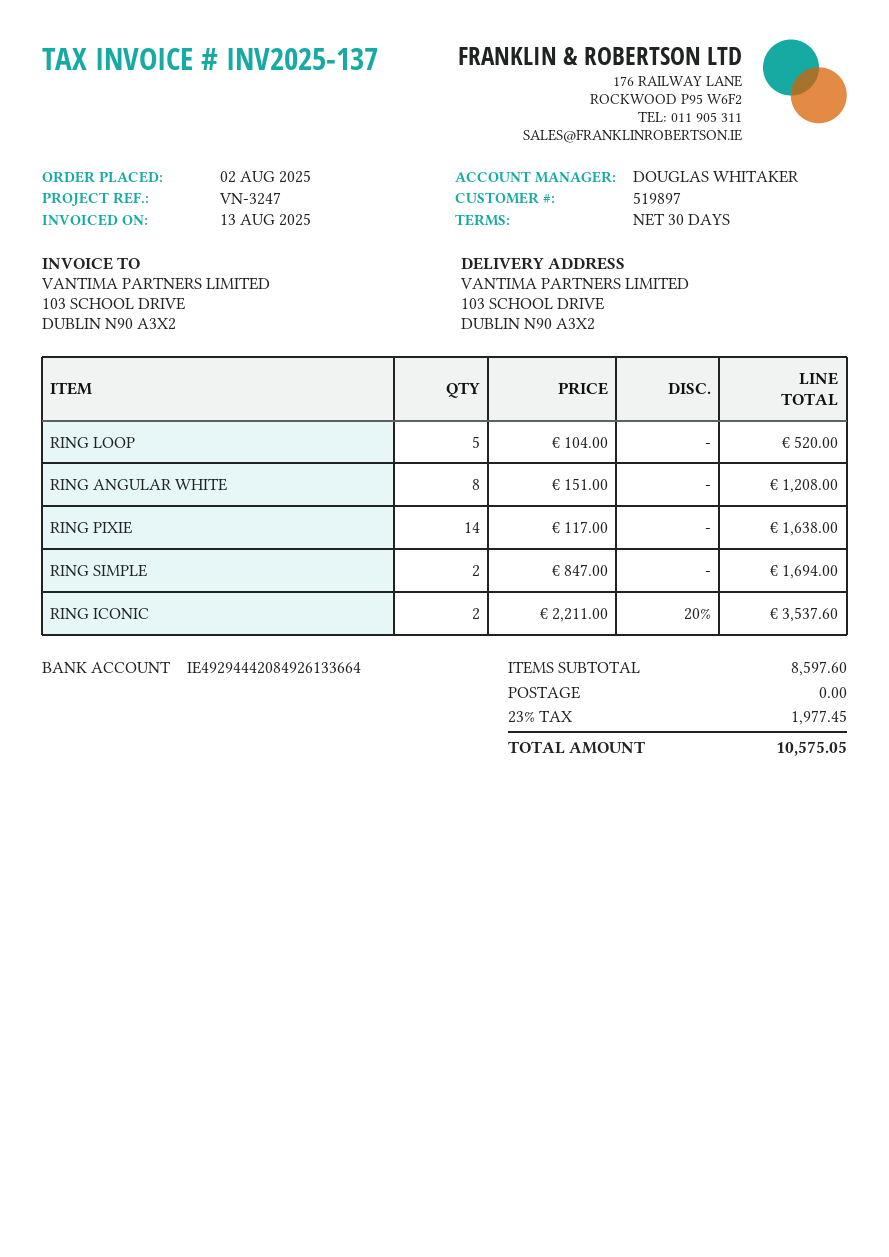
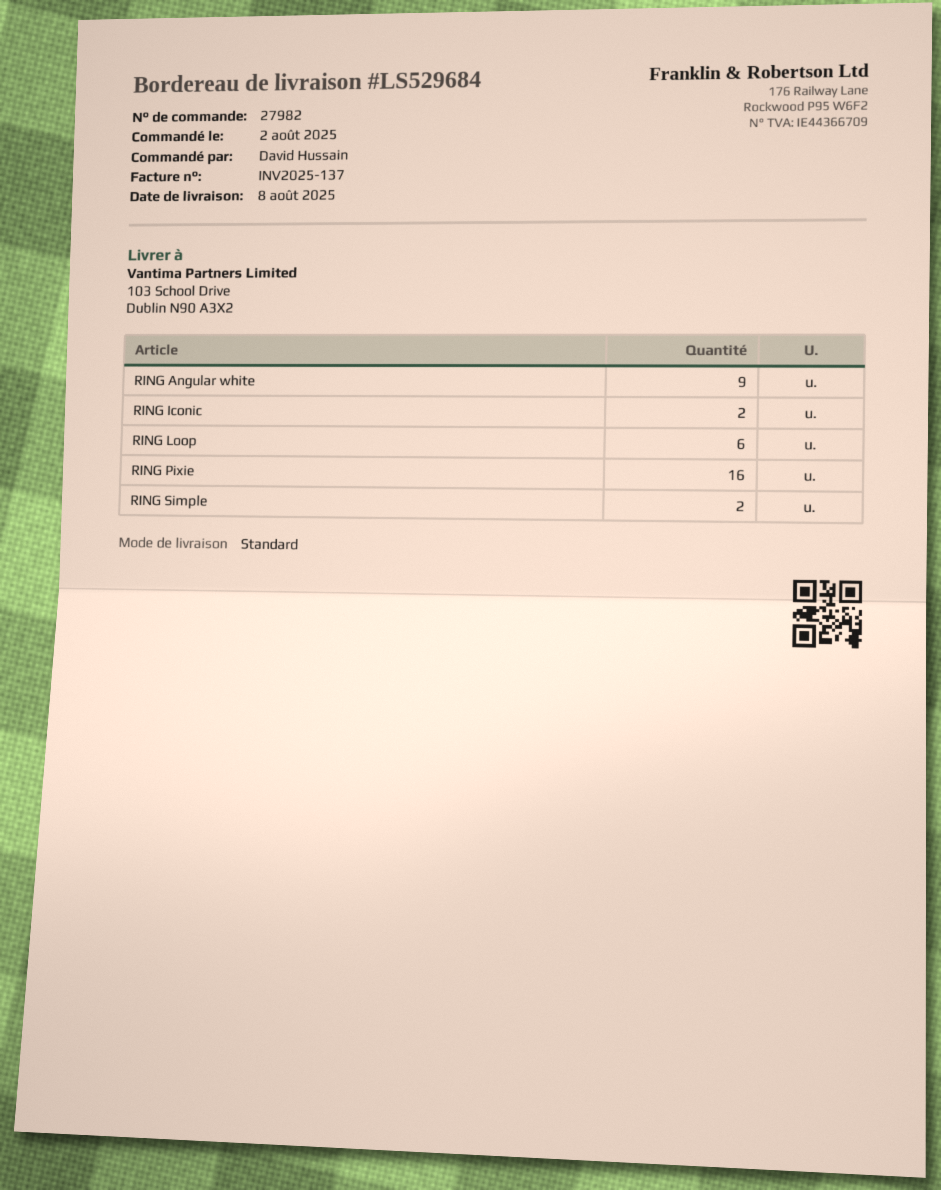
RING LOOP: 5 -> 6
RING ANGULAR WHITE: 8 -> 9
RING PIXIE: 14 -> 16

